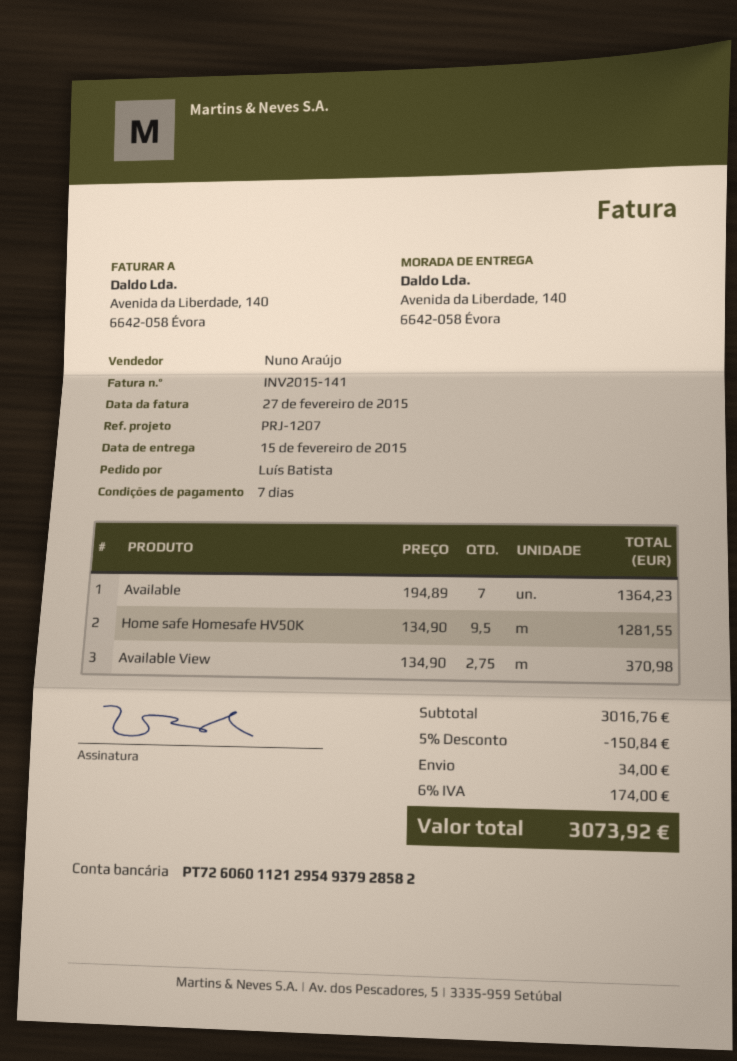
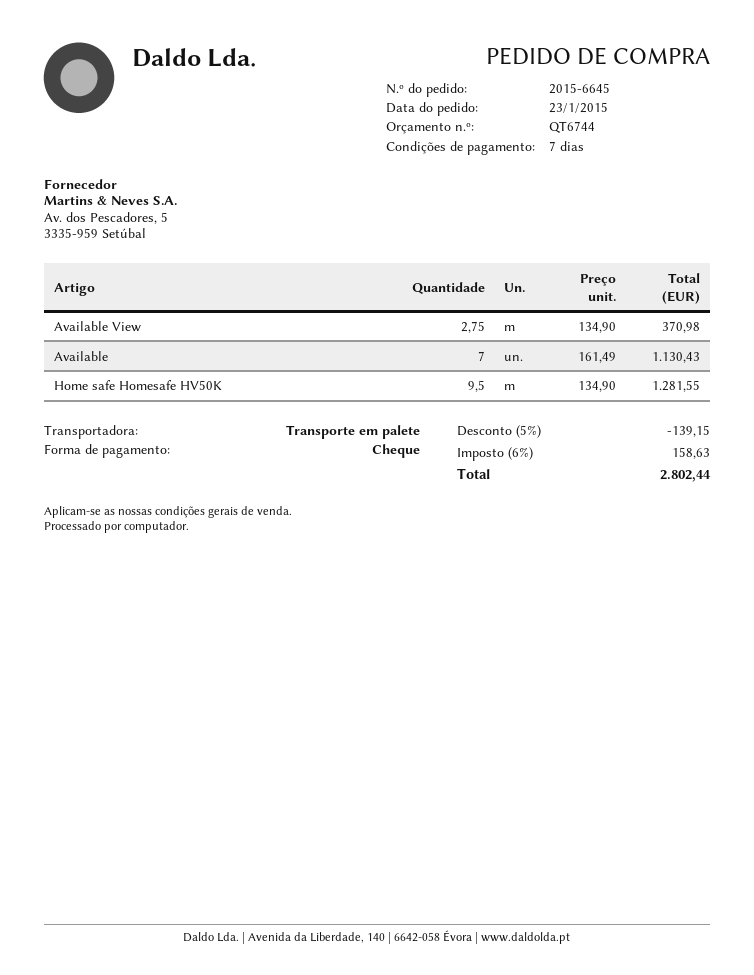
Available: 7 x 194.89 = 1364.23 -> 7 x 161.49 = 1130.43
discount: 5% = 150.84 -> 5% = 139.15
shipping: 34.00 -> none
tax: 6% = 174.00 -> 6% = 158.63
total: 3073.92 -> 2802.44

